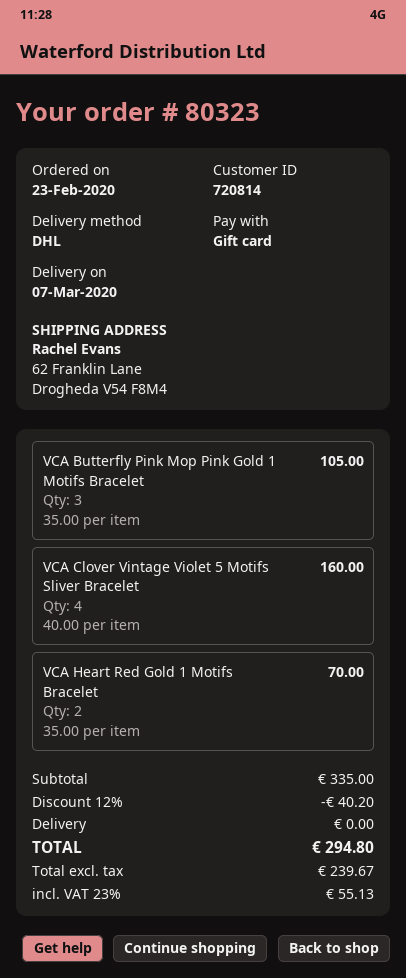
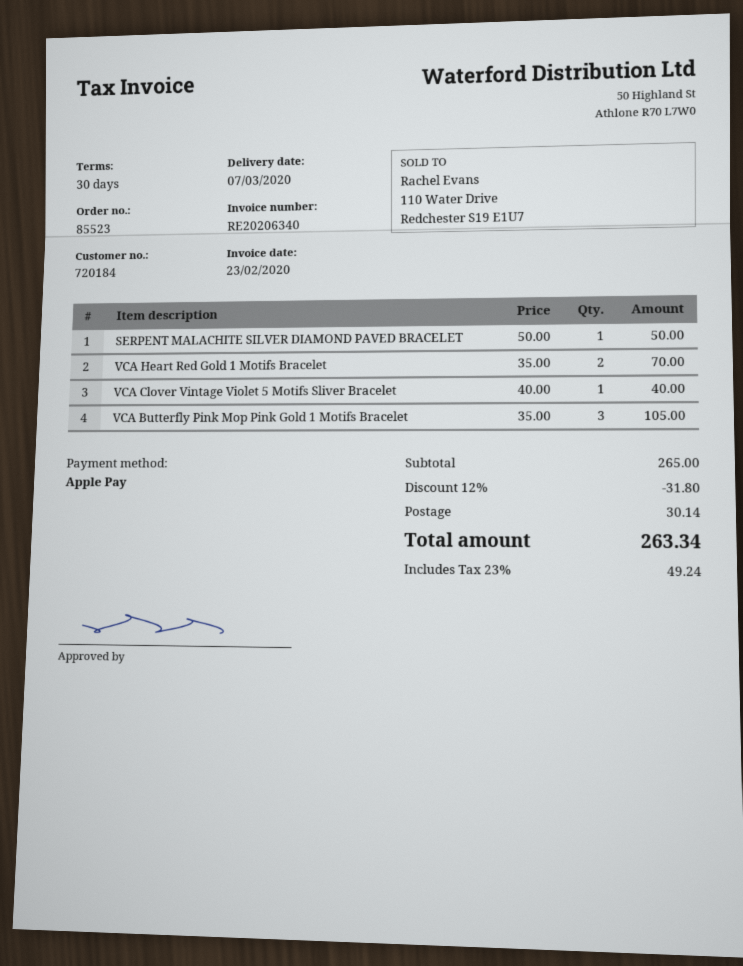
order number: 80323 -> 85523
customer number: 720814 -> 720184
payment method: gift card -> Apple Pay
VCA Clover Vintage Violet 5 Motifs Sliver Bracelet: 4 x 40.00 = 160.00 -> 1 x 40.00 = 40.00
SERPENT MALACHITE SILVER DIAMOND PAVED BRACELET: none -> 1 x 50.00 = 50.00
subtotal: 335.00 -> 265.00
discount: 12% = 40.20 -> 12% = 31.80
shipping: 0.00 -> 30.14
tax: 23% = 55.13 -> 23% = 49.24
total: 294.80 -> 263.34

